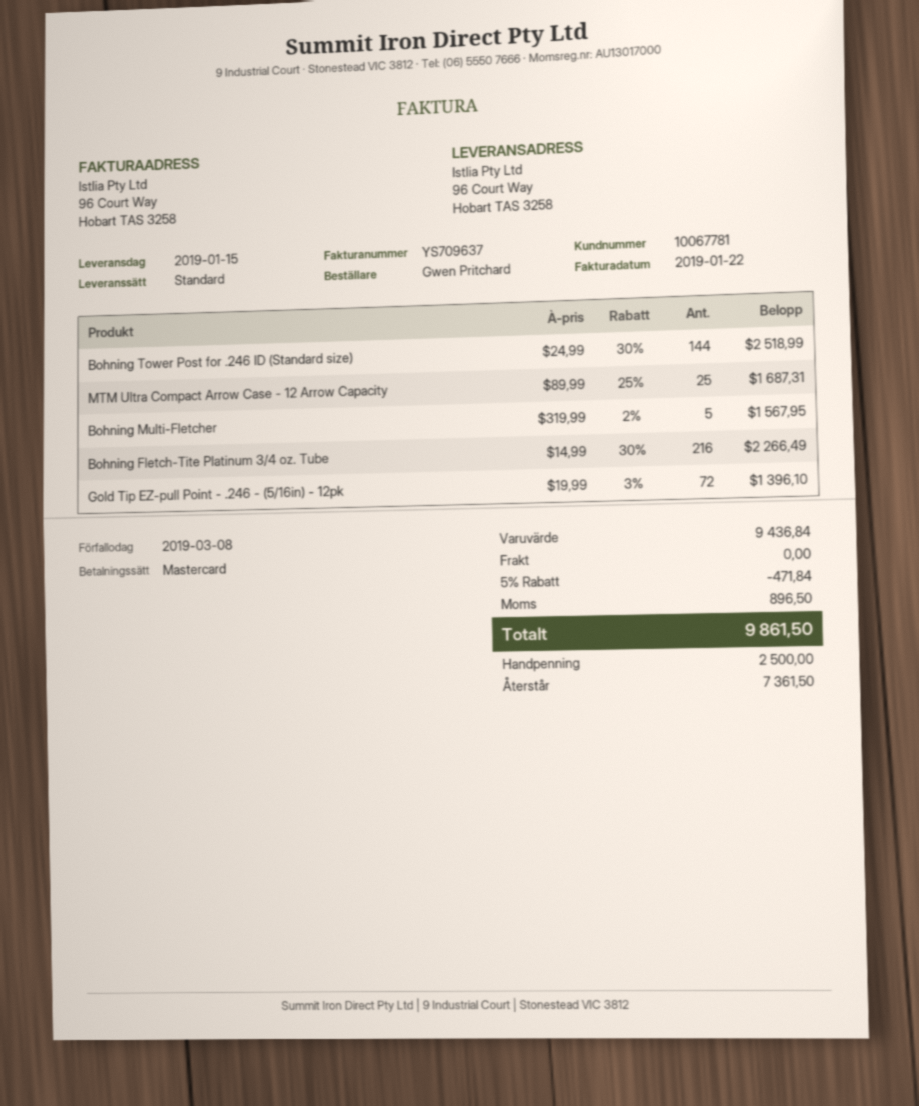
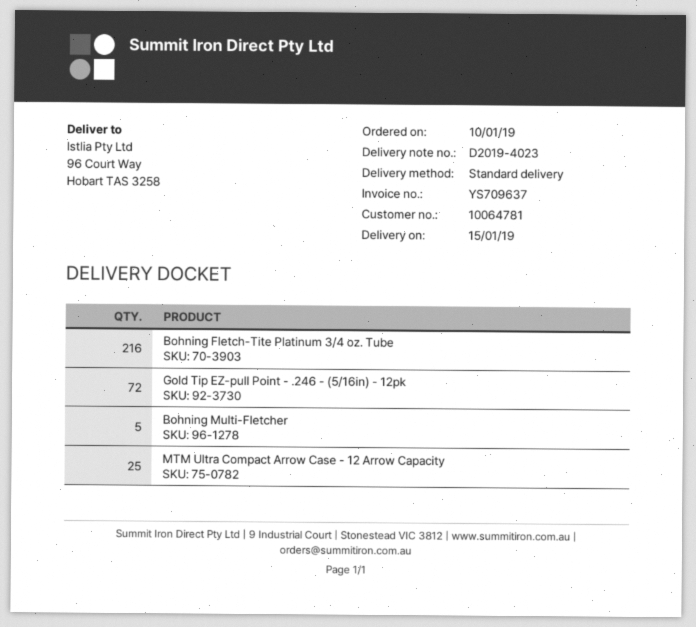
customer number: 10067781 -> 10064781
Bohning Tower Post for .246 ID (Standard size): 144 -> none

